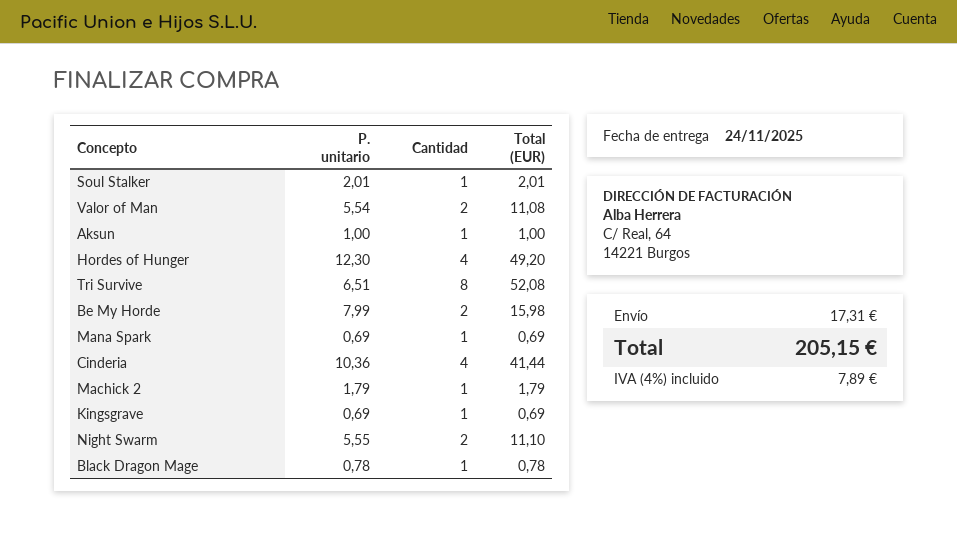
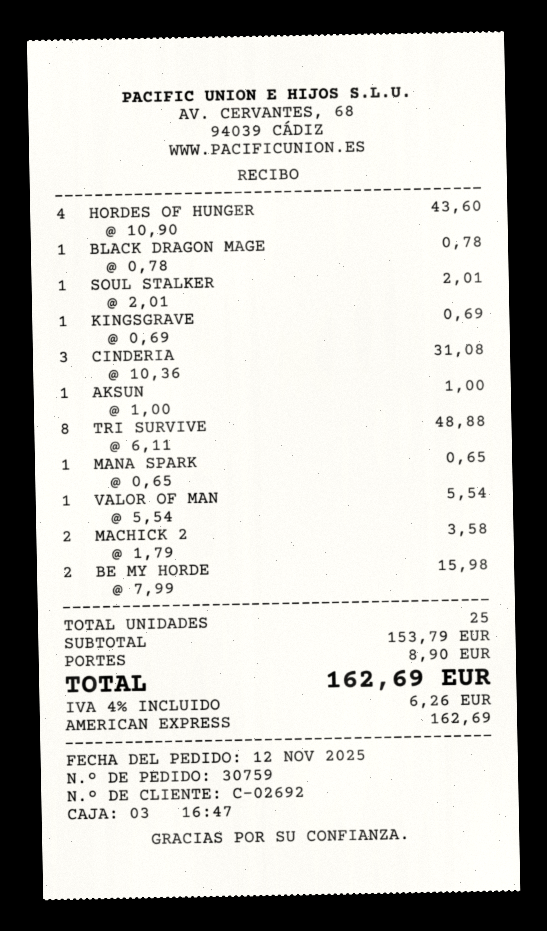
Valor of Man: 2 x 5.54 = 11.08 -> 1 x 5.54 = 5.54
Hordes of Hunger: 4 x 12.30 = 49.20 -> 4 x 10.90 = 43.60
Tri Survive: 8 x 6.51 = 52.08 -> 8 x 6.11 = 48.88
Mana Spark: 1 x 0.69 = 0.69 -> 1 x 0.65 = 0.65
Cinderia: 4 x 10.36 = 41.44 -> 3 x 10.36 = 31.08
Machick 2: 1 x 1.79 = 1.79 -> 2 x 1.79 = 3.58
Night Swarm: 2 x 5.55 = 11.10 -> none
shipping: 17.31 -> 8.90
tax: 4% = 7.89 -> 4% = 6.26
total: 205.15 -> 162.69

